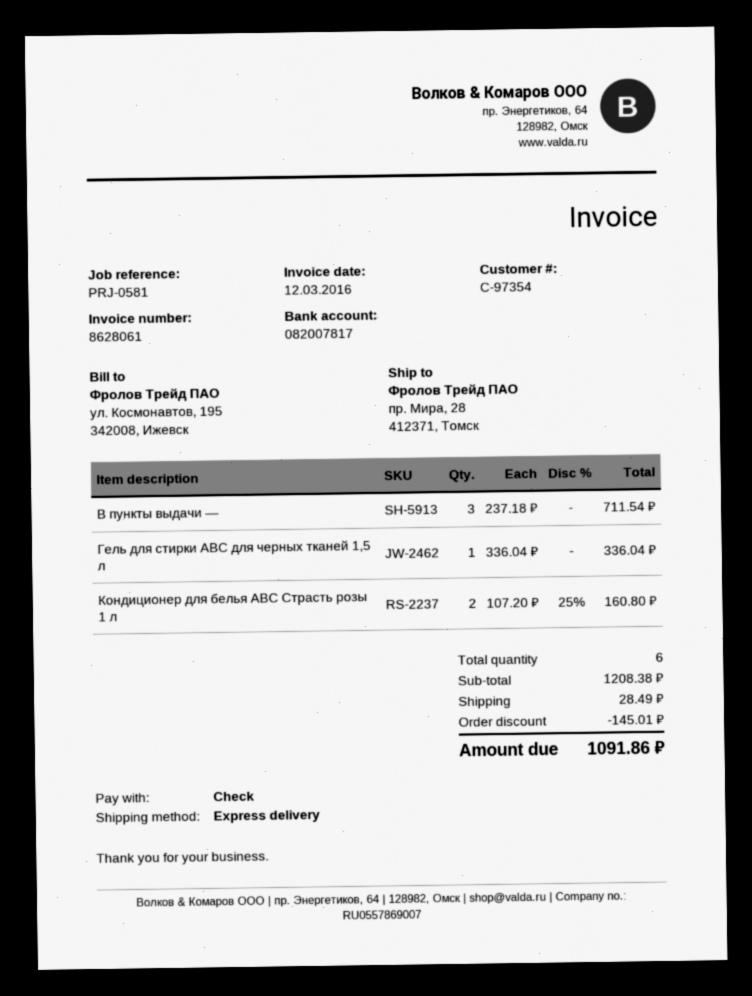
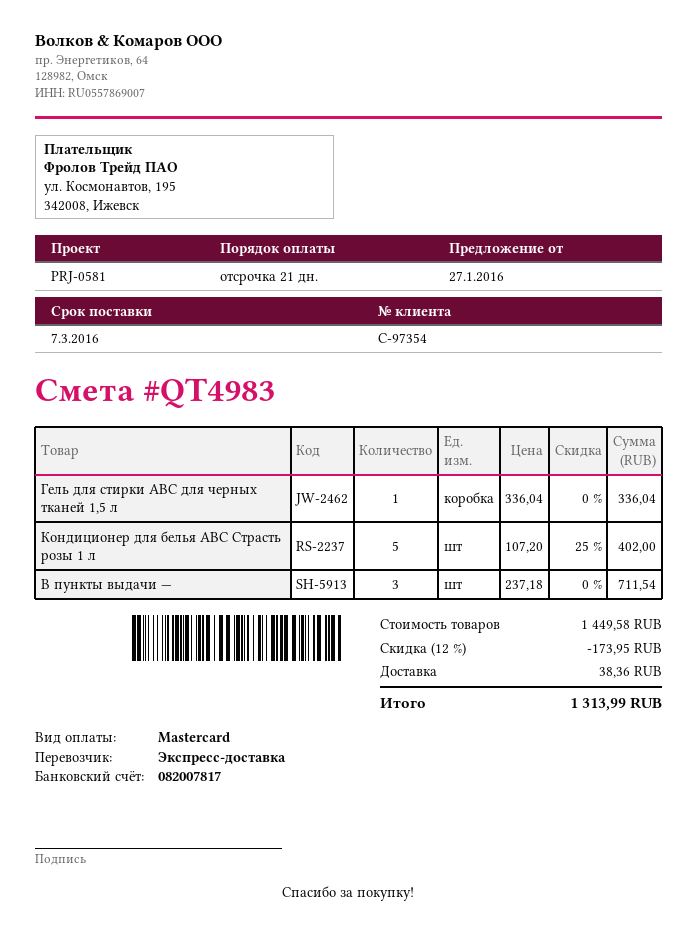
payment method: cheque -> Mastercard
Кондиционер для белья АВС Страсть розы 1 л: 2 x 107.20 - 25% = 160.80 -> 5 x 107.20 - 25% = 402.00
subtotal: 1208.38 -> 1449.58
discount: 145.01 -> 173.95
shipping: 28.49 -> 38.36
total: 1091.86 -> 1313.99

